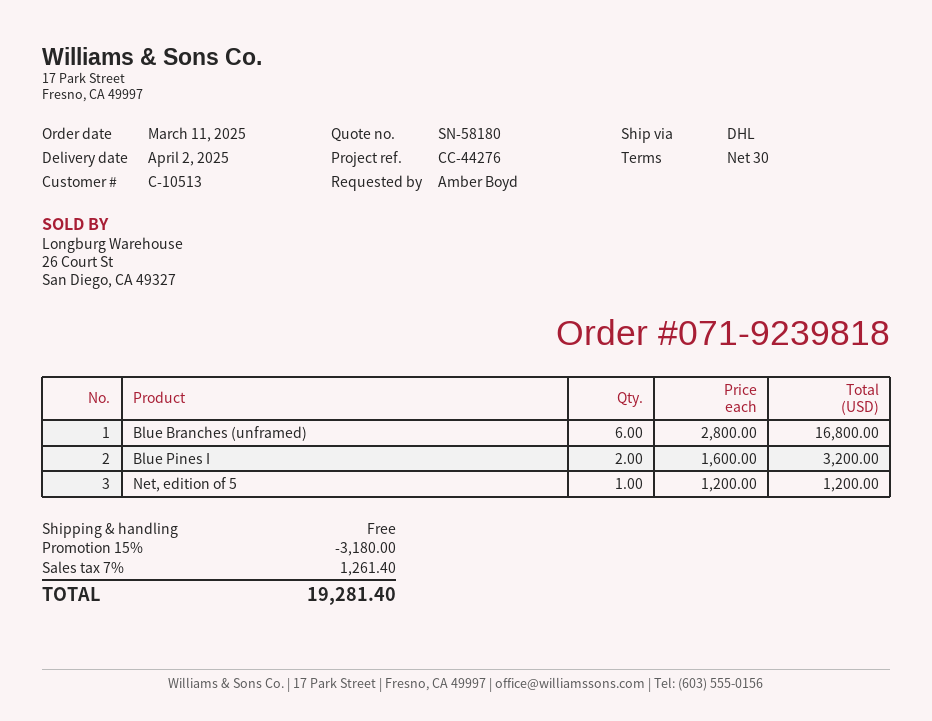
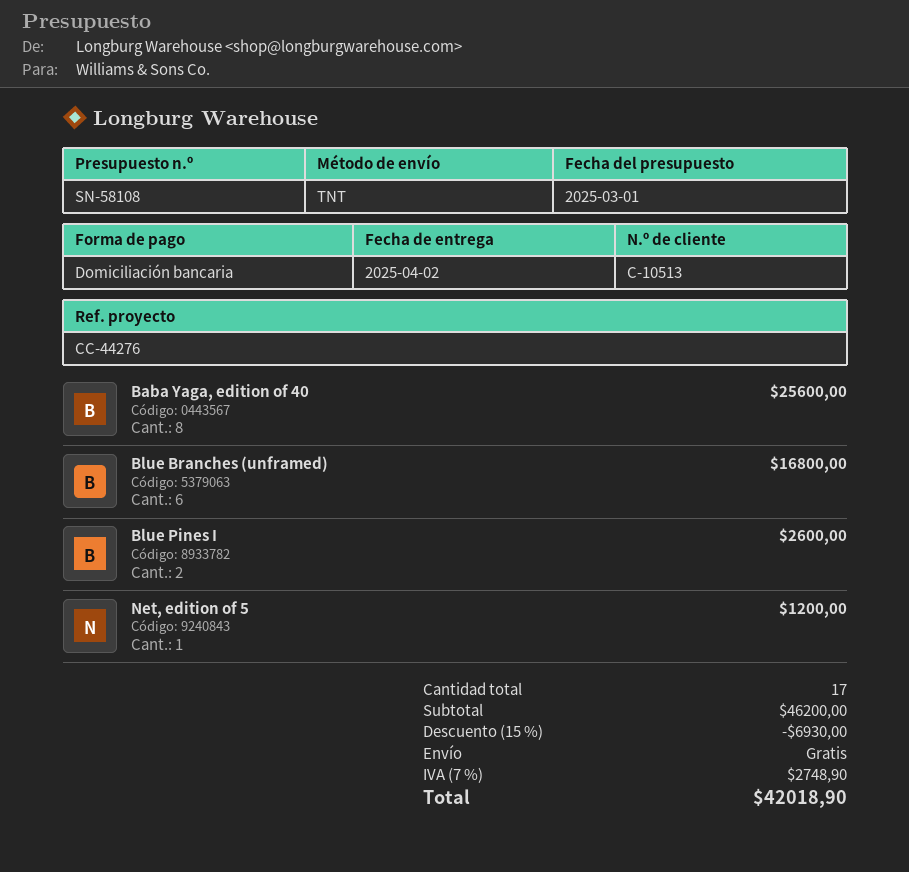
quote number: SN-58180 -> SN-58108
shipping method: DHL -> TNT
Blue Pines I: 2 for 3200.00 -> 2 for 2600.00
Baba Yaga, edition of 40: none -> 8 for 25600.00
discount: 15% = 3180.00 -> 15% = 6930.00
tax: 7% = 1261.40 -> 7% = 2748.90
total: 19281.40 -> 42018.90

